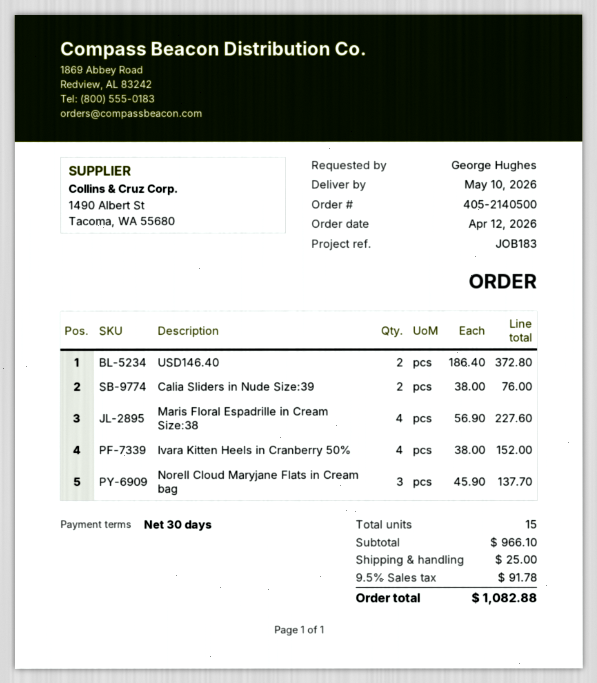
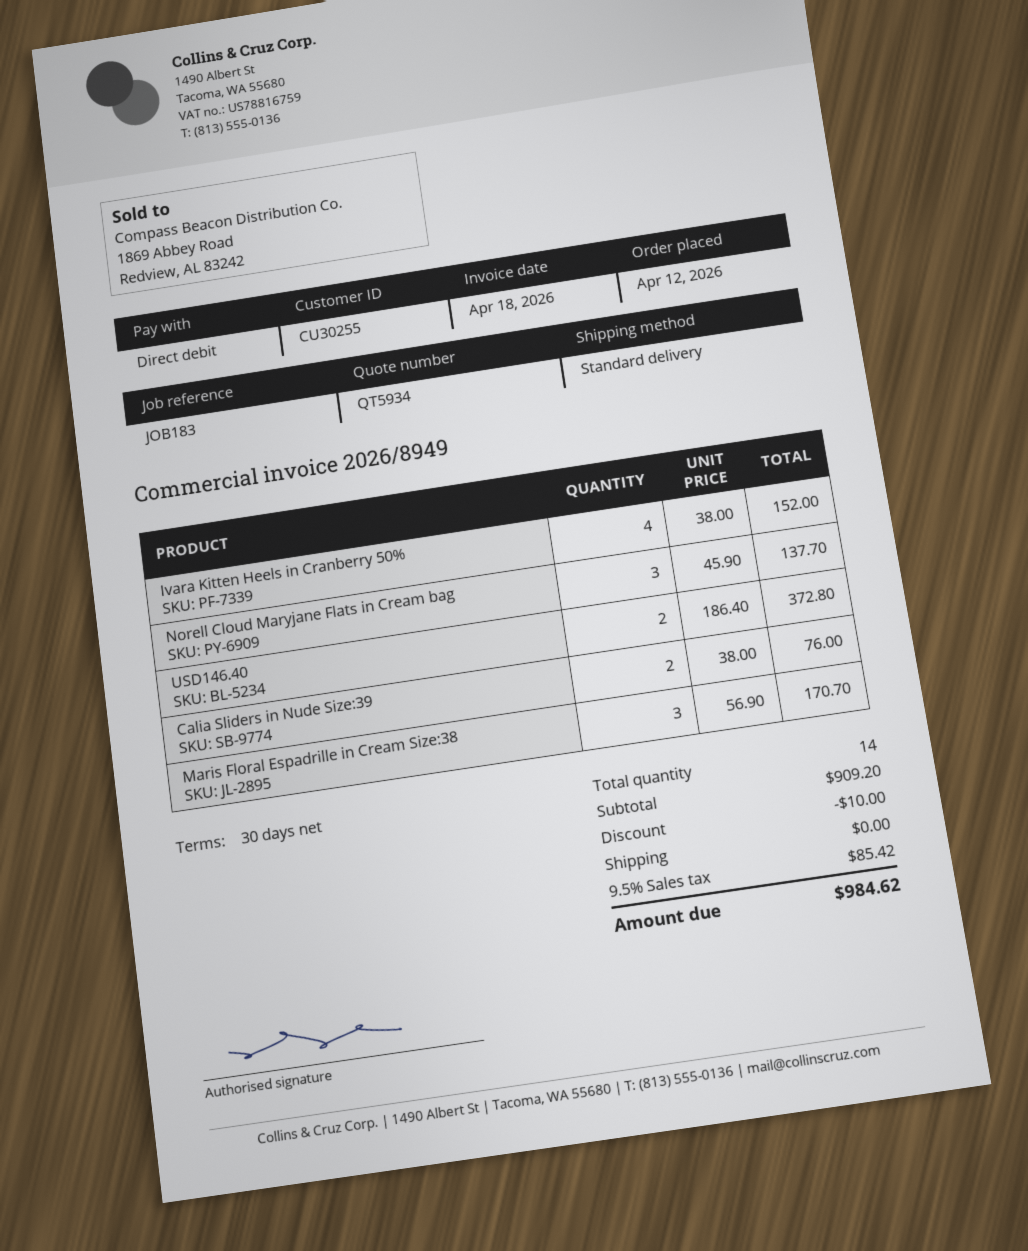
Maris Floral Espadrille in Cream Size:38: 4 x 56.90 = 227.60 -> 3 x 56.90 = 170.70
total quantity: 15 -> 14
subtotal: 966.10 -> 909.20
discount: none -> 10.00
shipping: 25.00 -> 0.00
tax: 9.5% = 91.78 -> 9.5% = 85.42
total: 1082.88 -> 984.62

